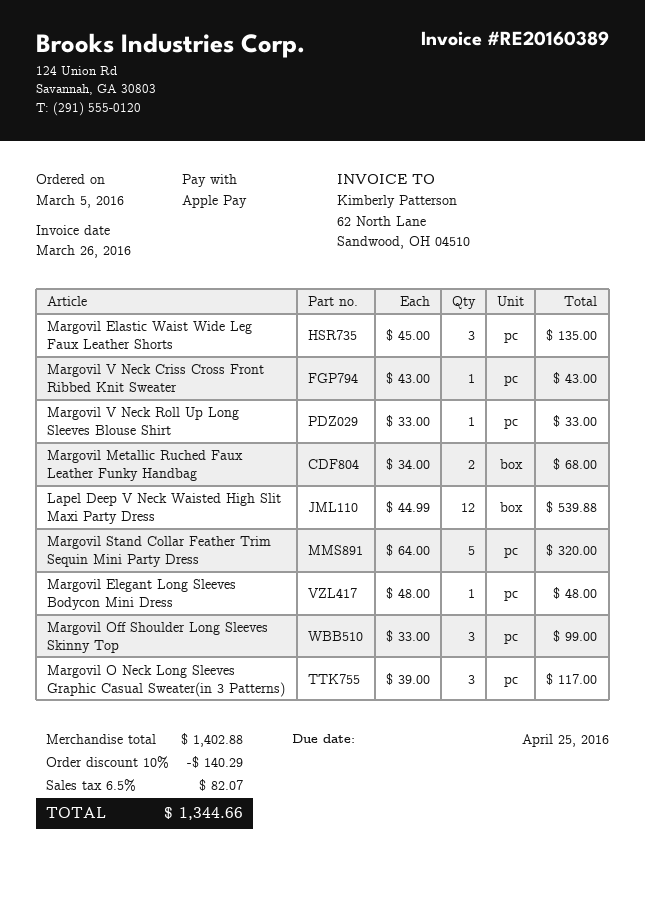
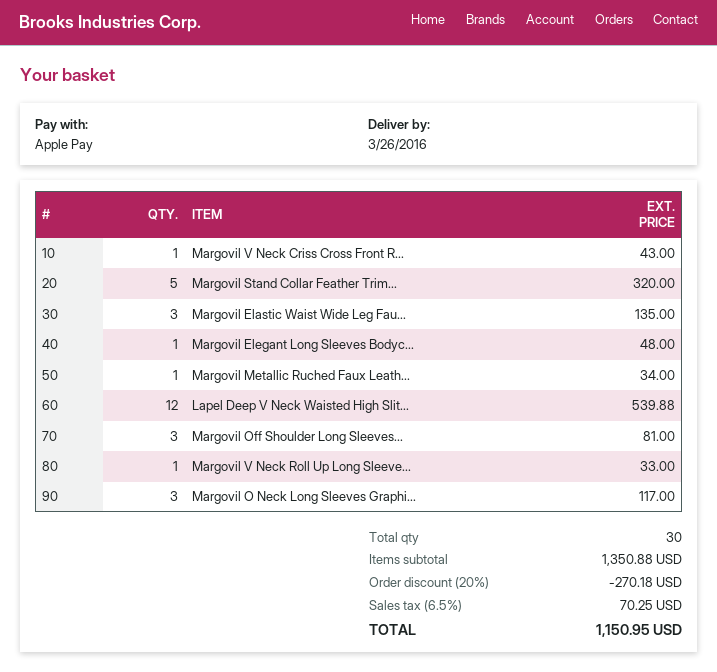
Margovil Metallic Ruched Faux Leather Funky Handbag: 2 for 68.00 -> 1 for 34.00
Margovil Off Shoulder Long Sleeves Skinny Top: 3 for 99.00 -> 3 for 81.00
subtotal: 1402.88 -> 1350.88
discount: 10% = 140.29 -> 20% = 270.18
tax: 6.5% = 82.07 -> 6.5% = 70.25
total: 1344.66 -> 1150.95

